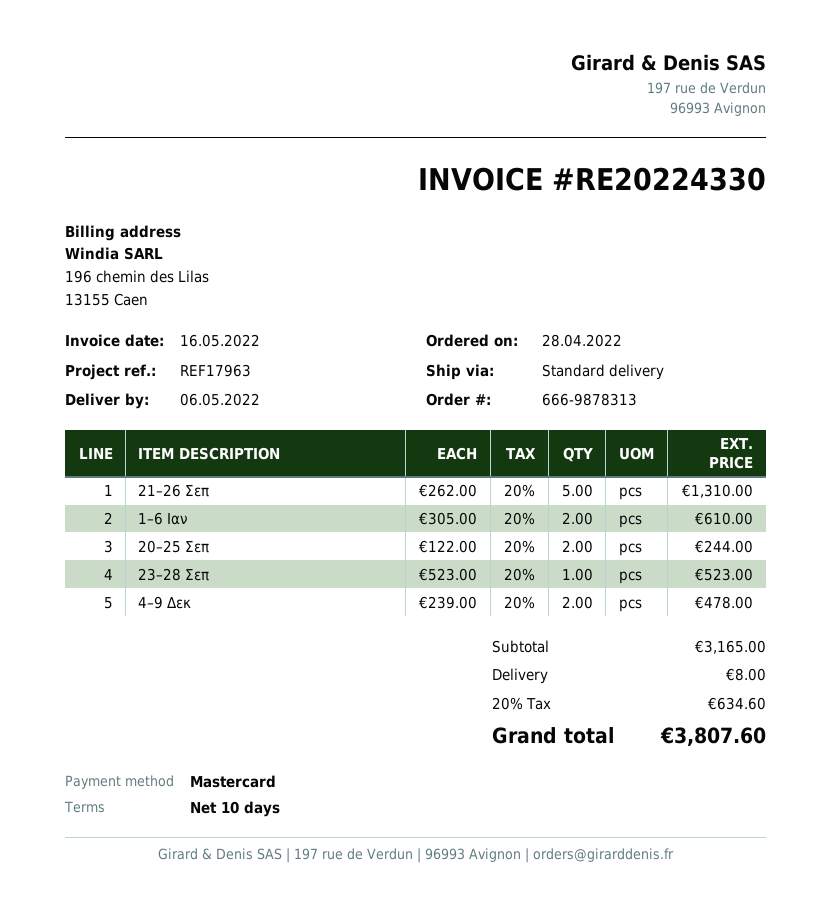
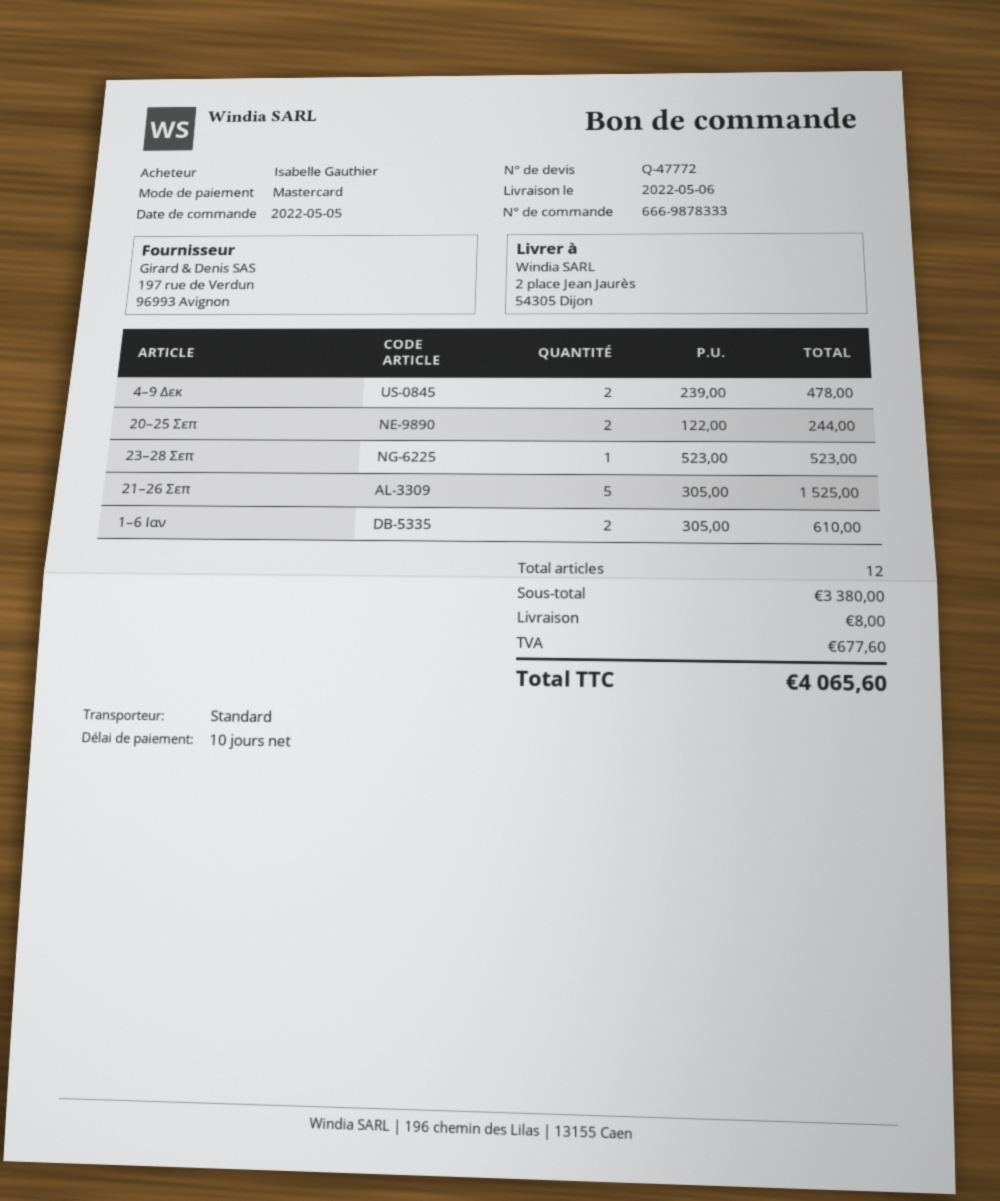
order number: 666-9878313 -> 666-9878333
order date: 2022-04-28 -> 2022-05-05
21–26 Σεπ: 5 x 262.00 = 1310.00 -> 5 x 305.00 = 1525.00
subtotal: 3165.00 -> 3380.00
tax: 634.60 -> 677.60
total: 3807.60 -> 4065.60

